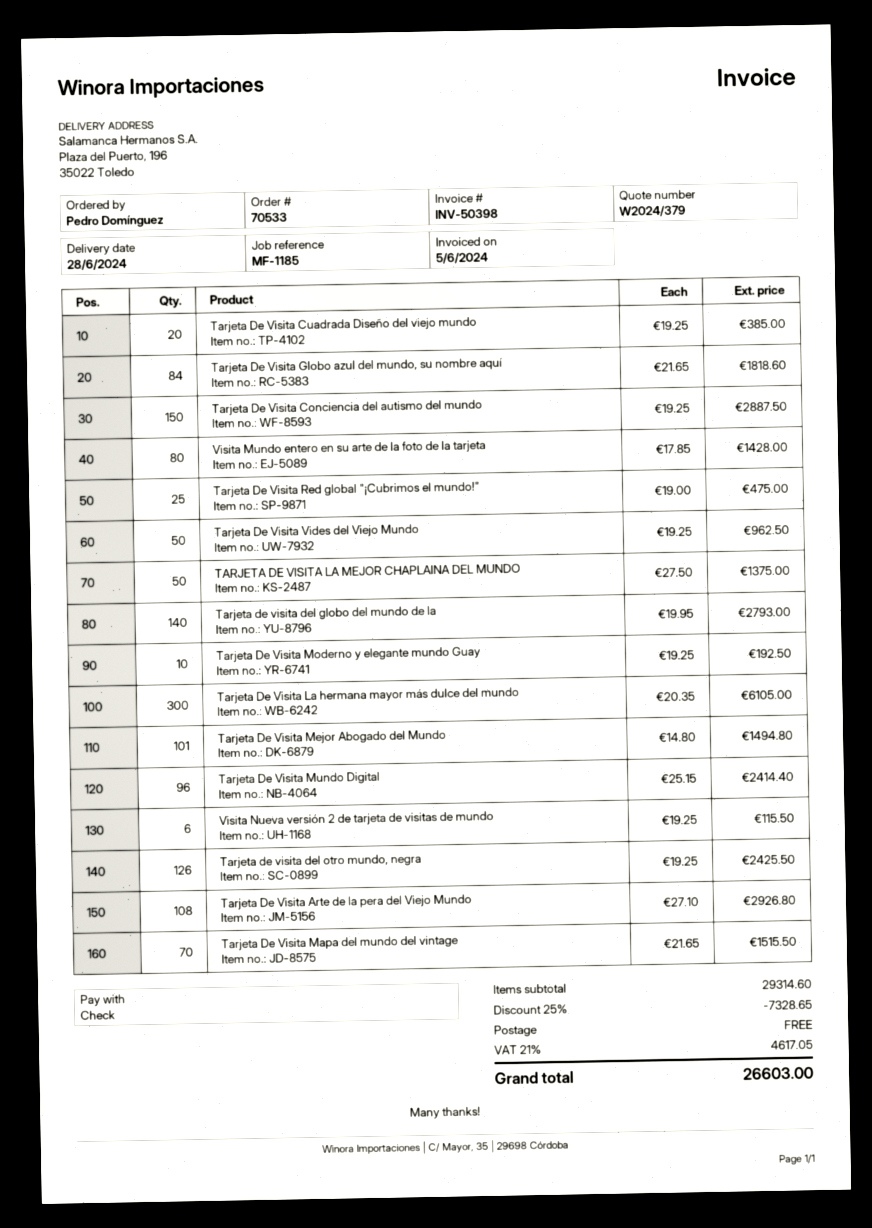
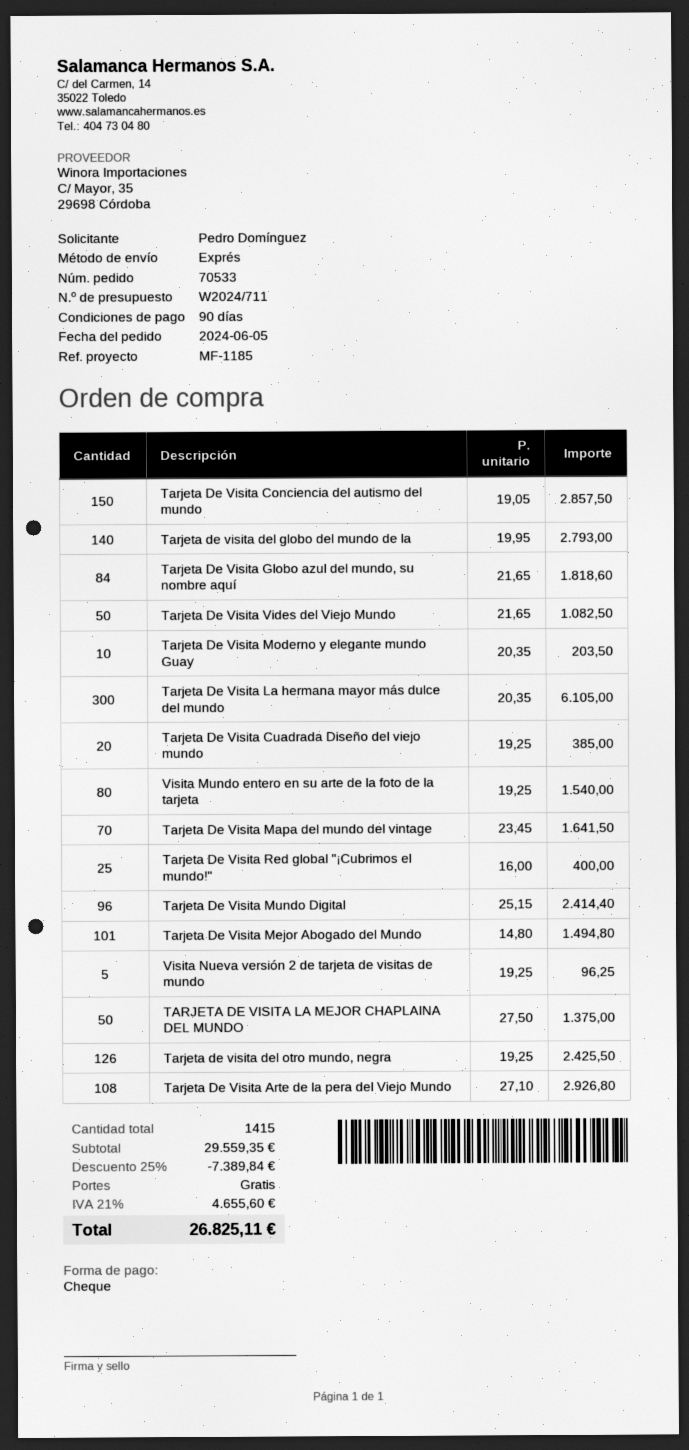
quote number: W2024/379 -> W2024/711
Tarjeta De Visita Conciencia del autismo del mundo: 150 x 19.25 = 2887.50 -> 150 x 19.05 = 2857.50
Visita Mundo entero en su arte de la foto de la tarjeta: 80 x 17.85 = 1428.00 -> 80 x 19.25 = 1540.00
Tarjeta De Visita Red global "¡Cubrimos el mundo!": 25 x 19.00 = 475.00 -> 25 x 16.00 = 400.00
Tarjeta De Visita Vides del Viejo Mundo: 50 x 19.25 = 962.50 -> 50 x 21.65 = 1082.50
Tarjeta De Visita Moderno y elegante mundo Guay: 10 x 19.25 = 192.50 -> 10 x 20.35 = 203.50
Visita Nueva versión 2 de tarjeta de visitas de mundo: 6 x 19.25 = 115.50 -> 5 x 19.25 = 96.25
Tarjeta De Visita Mapa del mundo del vintage: 70 x 21.65 = 1515.50 -> 70 x 23.45 = 1641.50
subtotal: 29314.60 -> 29559.35
discount: 25% = 7328.65 -> 25% = 7389.84
tax: 21% = 4617.05 -> 21% = 4655.60
total: 26603.00 -> 26825.11

